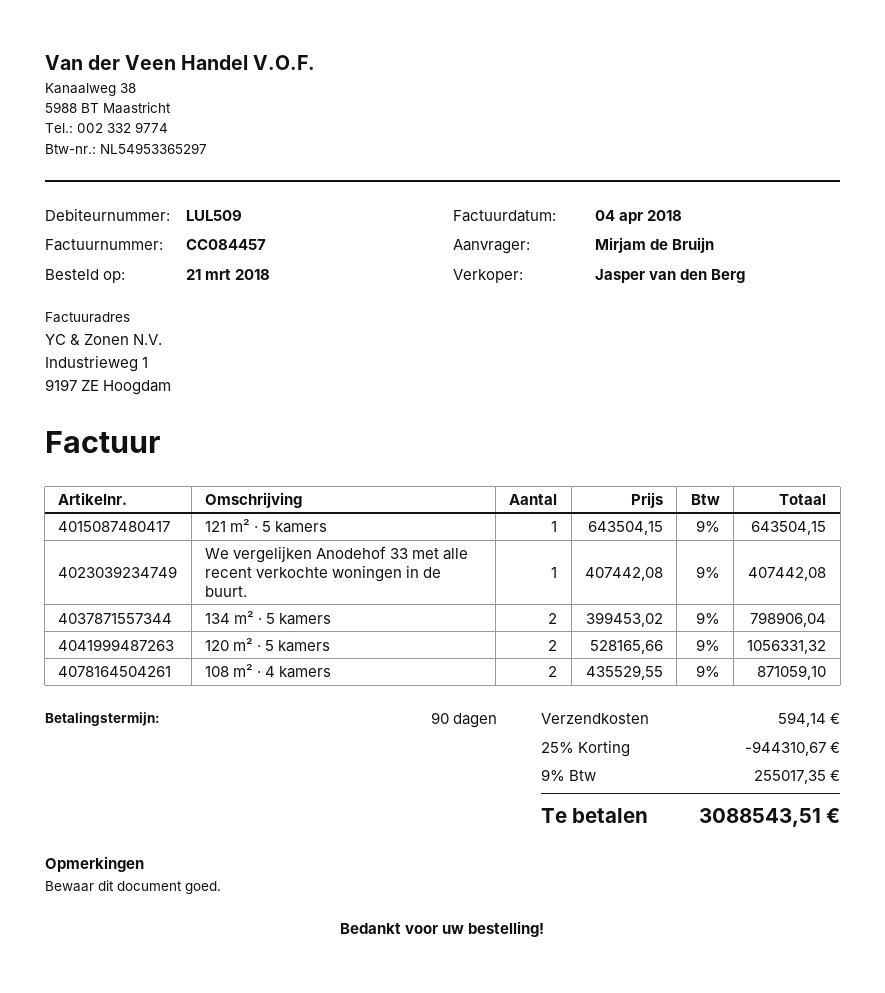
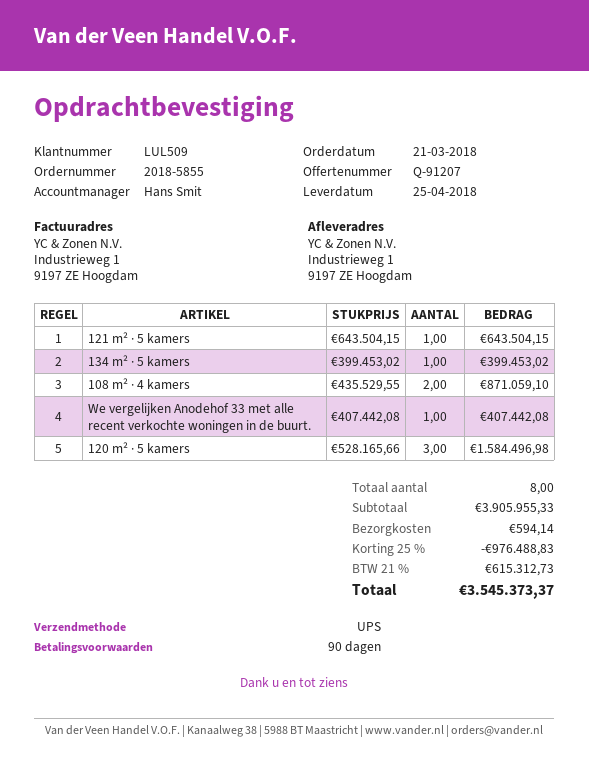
sales rep: Jasper van den Berg -> Hans Smit
134 m² · 5 kamers: 2 x 399453.02 = 798906.04 -> 1 x 399453.02 = 399453.02
120 m² · 5 kamers: 2 x 528165.66 = 1056331.32 -> 3 x 528165.66 = 1584496.98
discount: 25% = 944310.67 -> 25% = 976488.83
tax: 9% = 255017.35 -> 21% = 615312.73
total: 3088543.51 -> 3545373.37

